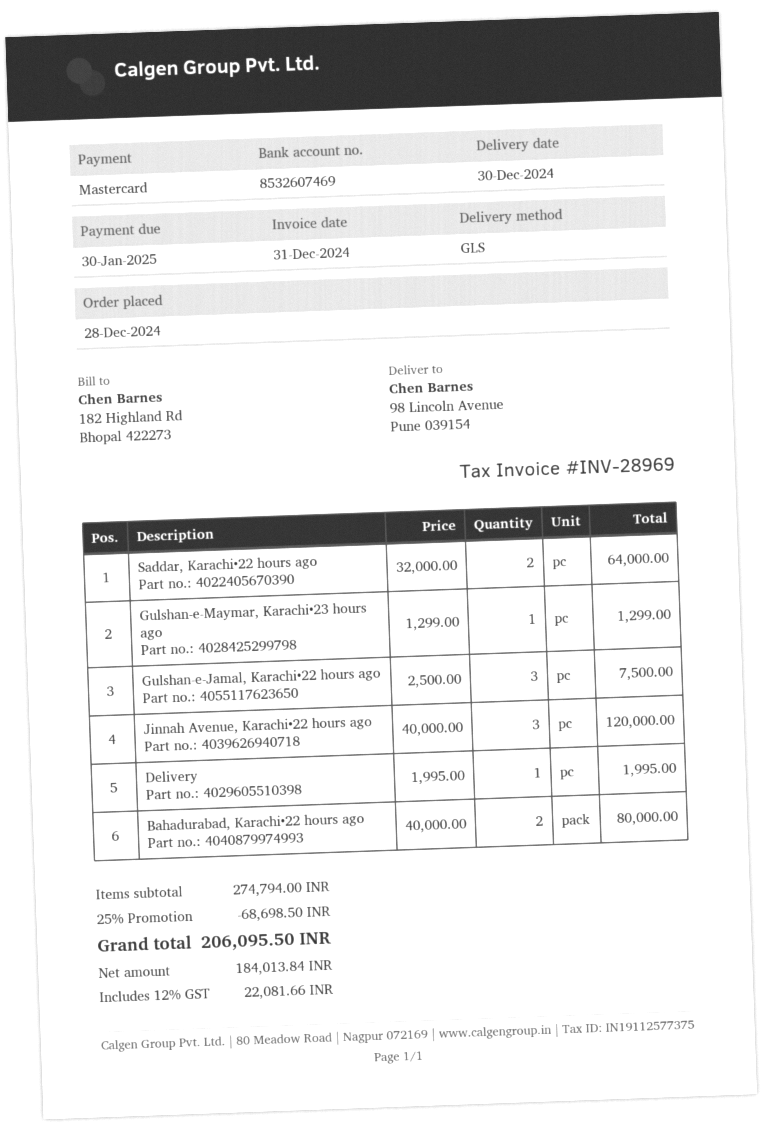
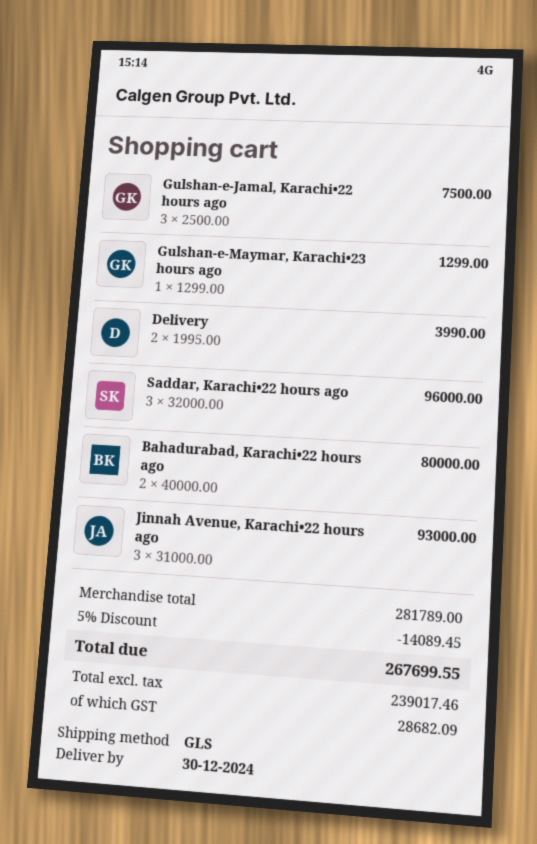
Saddar, Karachi•22 hours ago: 2 x 32000.00 = 64000.00 -> 3 x 32000.00 = 96000.00
Jinnah Avenue, Karachi•22 hours ago: 3 x 40000.00 = 120000.00 -> 3 x 31000.00 = 93000.00
Delivery: 1 x 1995.00 = 1995.00 -> 2 x 1995.00 = 3990.00
subtotal: 274794.00 -> 281789.00
discount: 25% = 68698.50 -> 5% = 14089.45
net: 184013.84 -> 239017.46
tax: 22081.66 -> 28682.09
total: 206095.50 -> 267699.55

